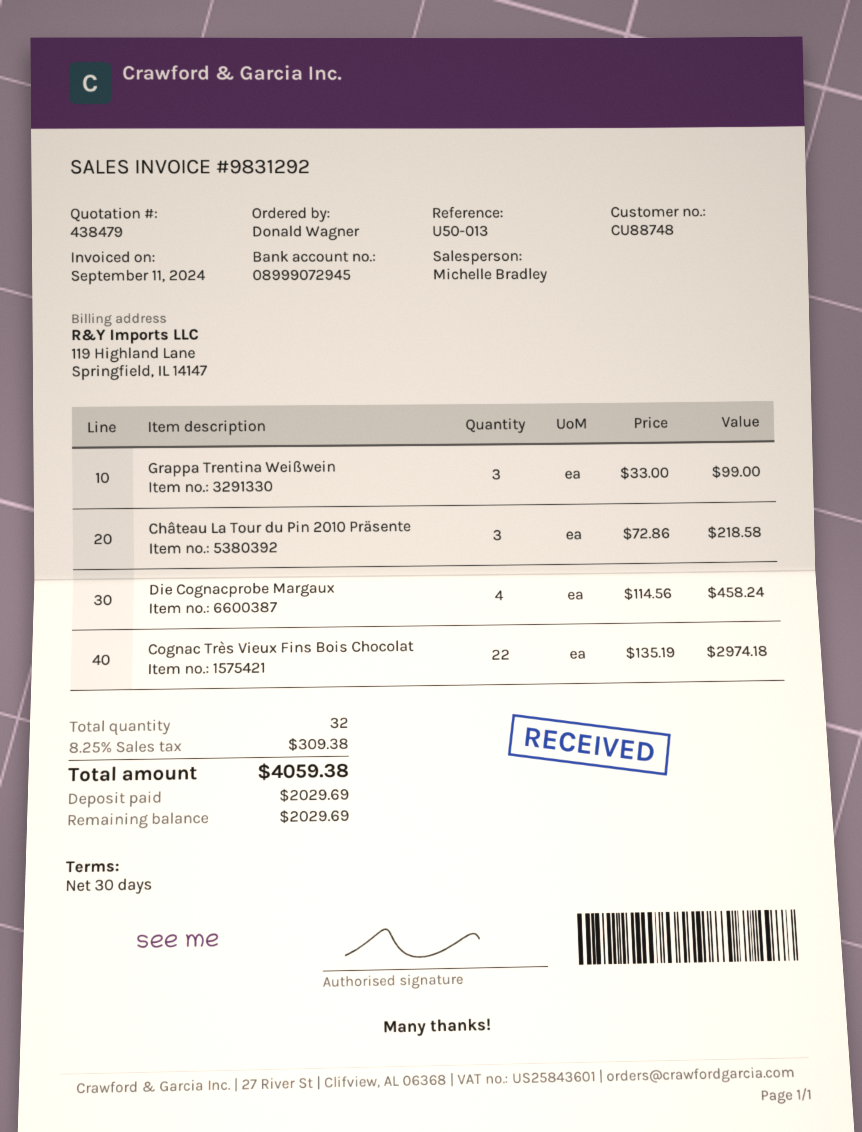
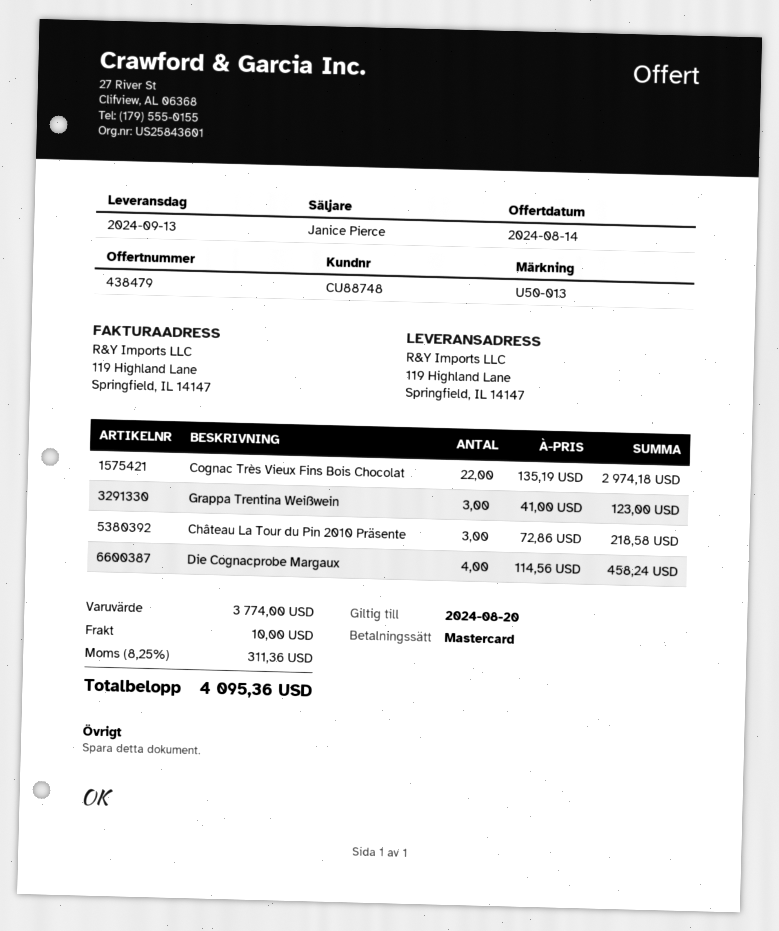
sales rep: Michelle Bradley -> Janice Pierce
Grappa Trentina Weißwein: 3 x 33.00 = 99.00 -> 3 x 41.00 = 123.00
shipping: none -> 10.00
tax: 8.25% = 309.38 -> 8.25% = 311.36
total: 4059.38 -> 4095.36

